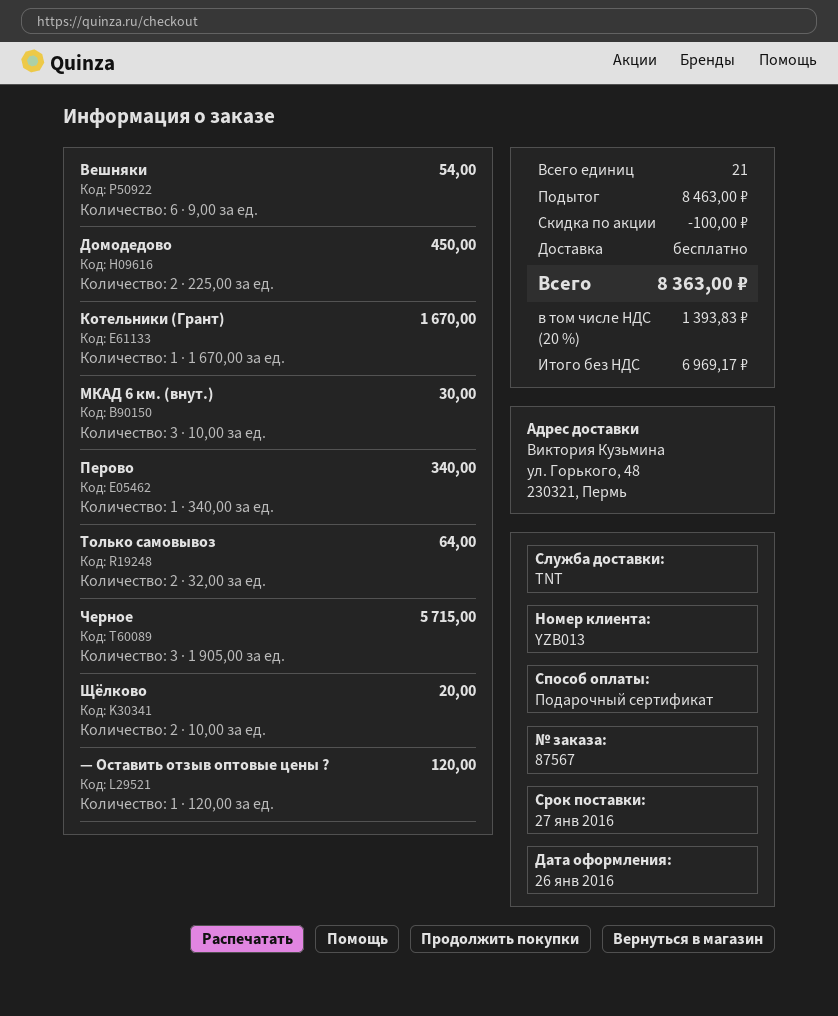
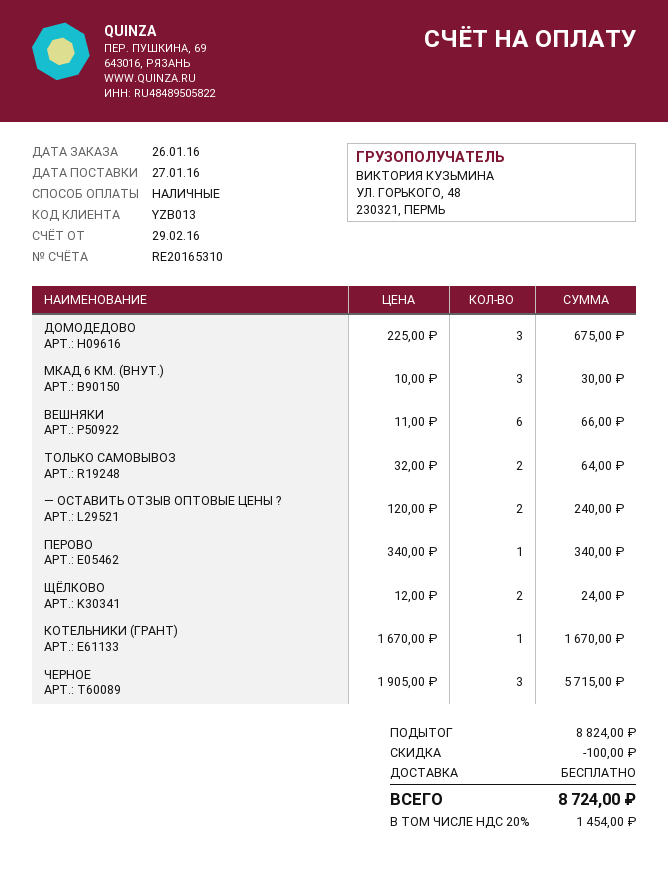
payment method: gift card -> cash
Вешняки: 6 x 9.00 = 54.00 -> 6 x 11.00 = 66.00
Домодедово: 2 x 225.00 = 450.00 -> 3 x 225.00 = 675.00
Щёлково: 2 x 10.00 = 20.00 -> 2 x 12.00 = 24.00
— Оставить отзыв оптовые цены ?: 1 x 120.00 = 120.00 -> 2 x 120.00 = 240.00
subtotal: 8463.00 -> 8824.00
tax: 20% = 1393.83 -> 20% = 1454.00
total: 8363.00 -> 8724.00

